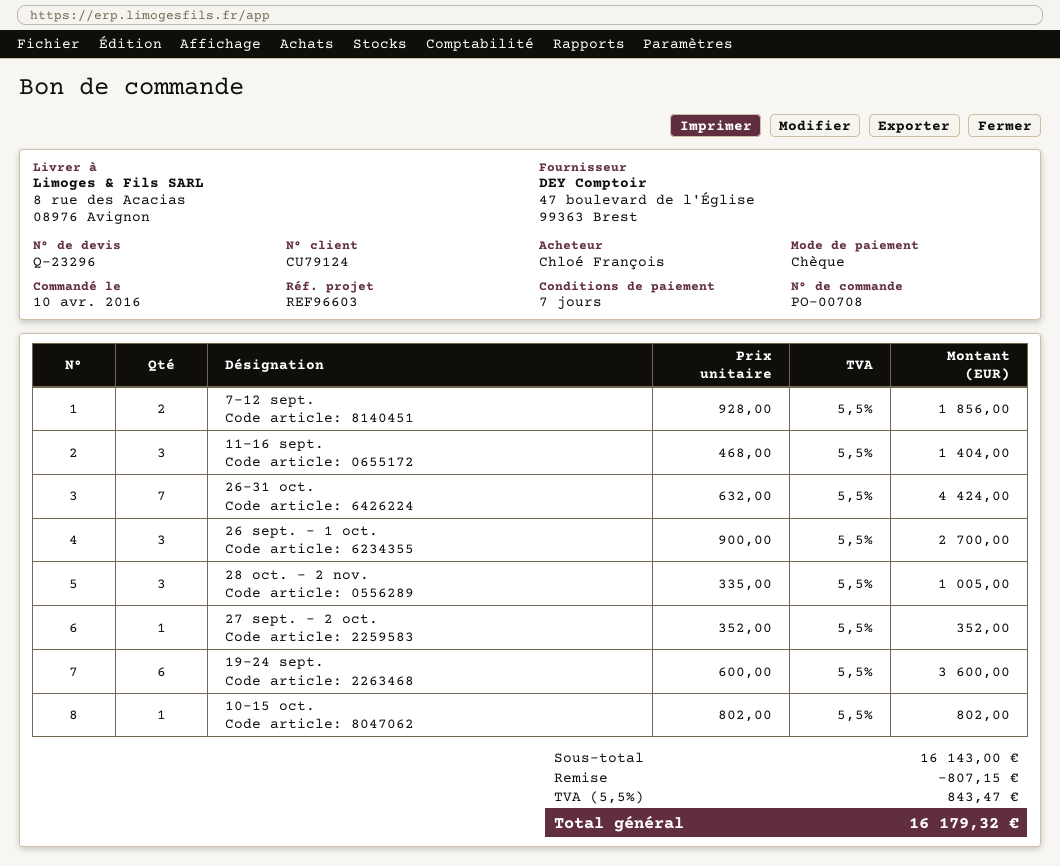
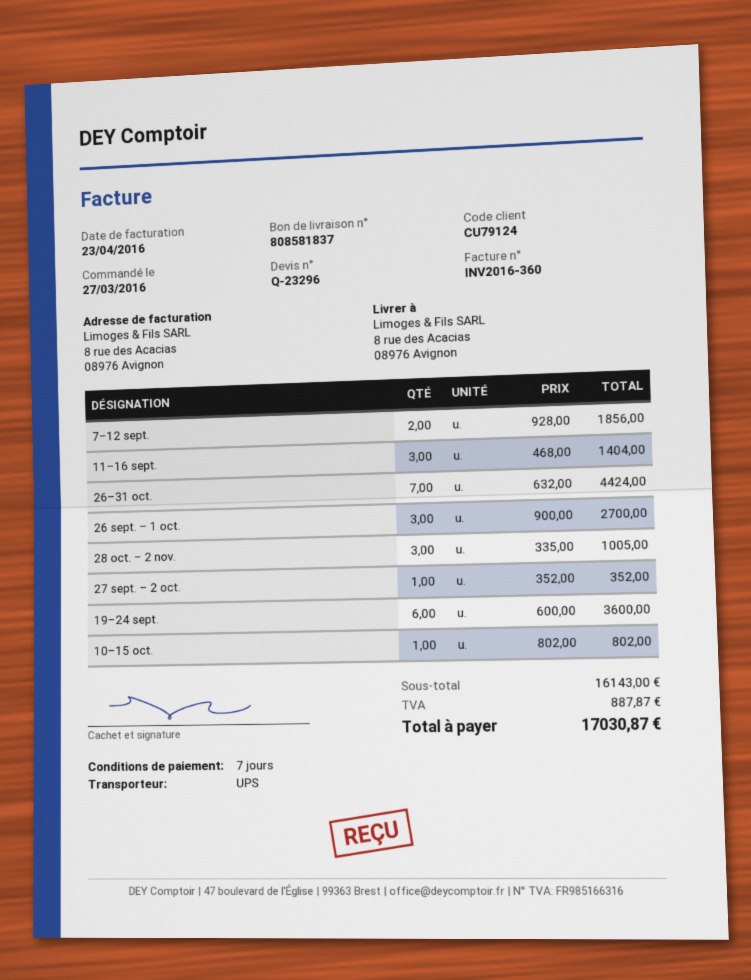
order date: 2016-04-10 -> 2016-03-27
discount: 807.15 -> none
tax: 843.47 -> 887.87
total: 16179.32 -> 17030.87

